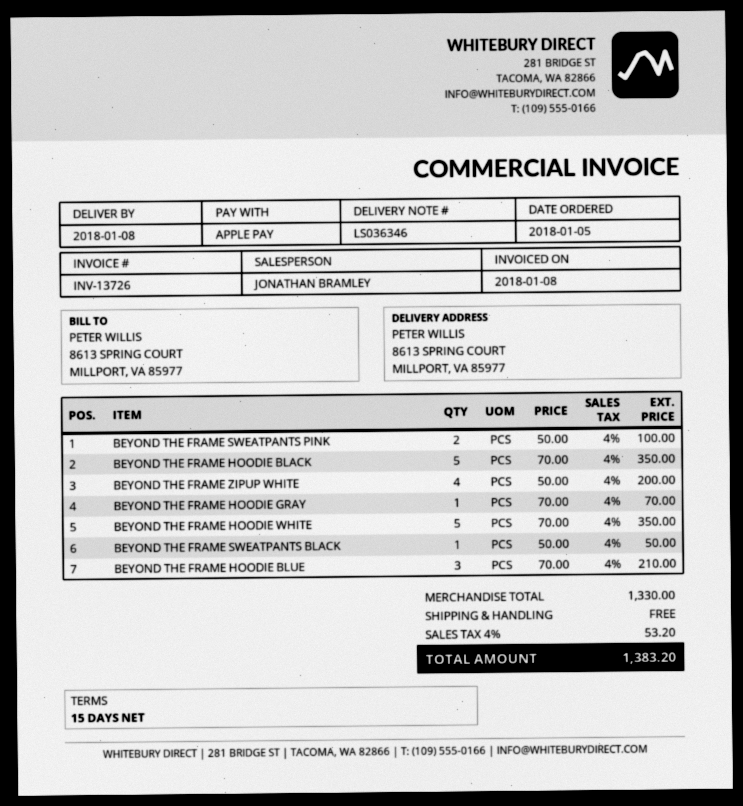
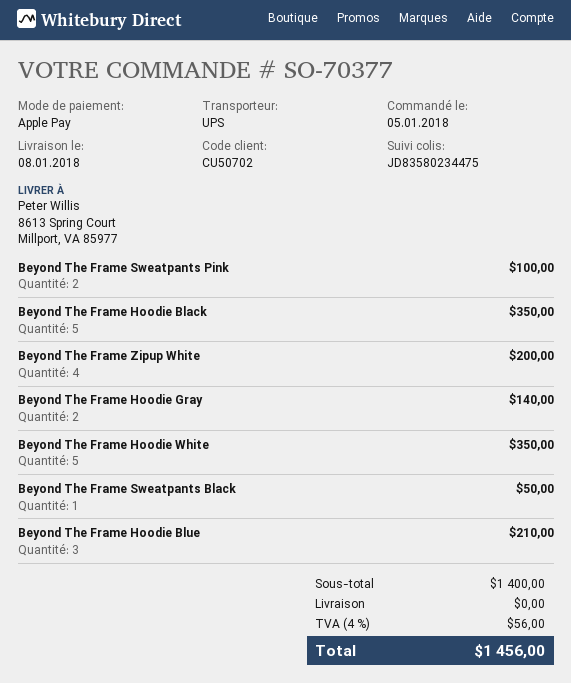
BEYOND THE FRAME HOODIE GRAY: 1 for 70.00 -> 2 for 140.00
subtotal: 1330.00 -> 1400.00
tax: 4% = 53.20 -> 4% = 56.00
total: 1383.20 -> 1456.00

